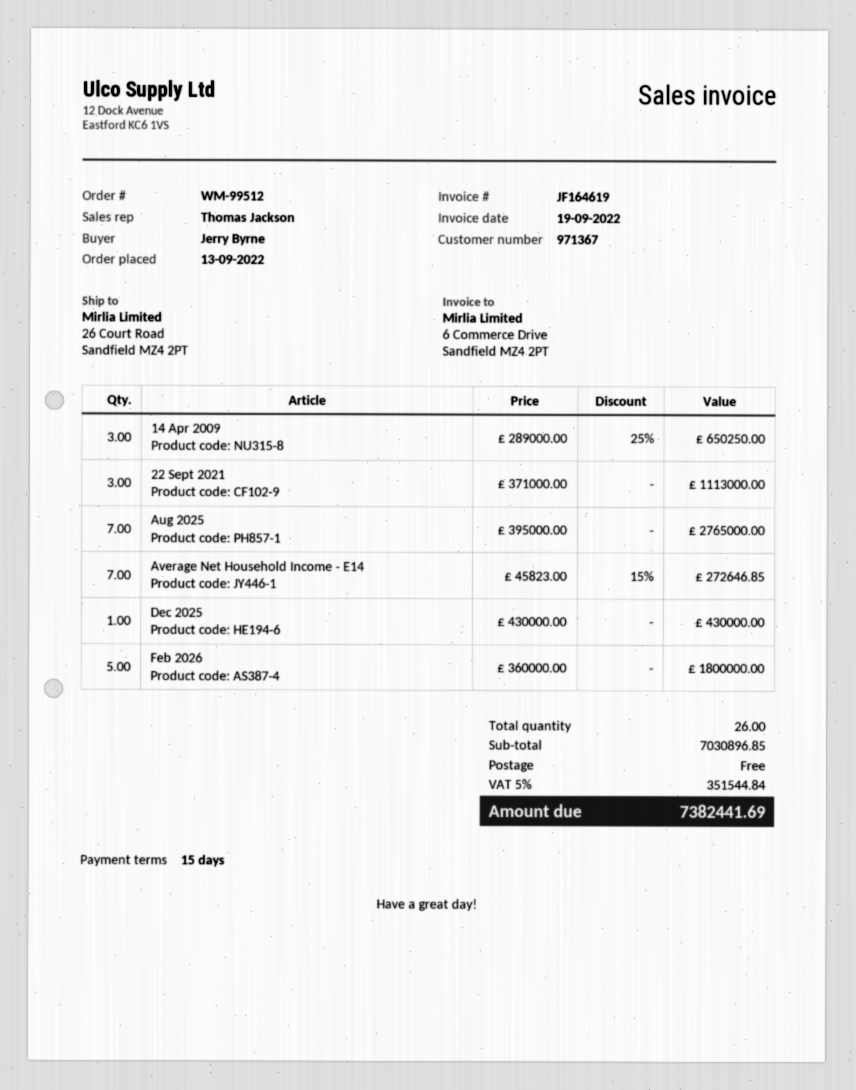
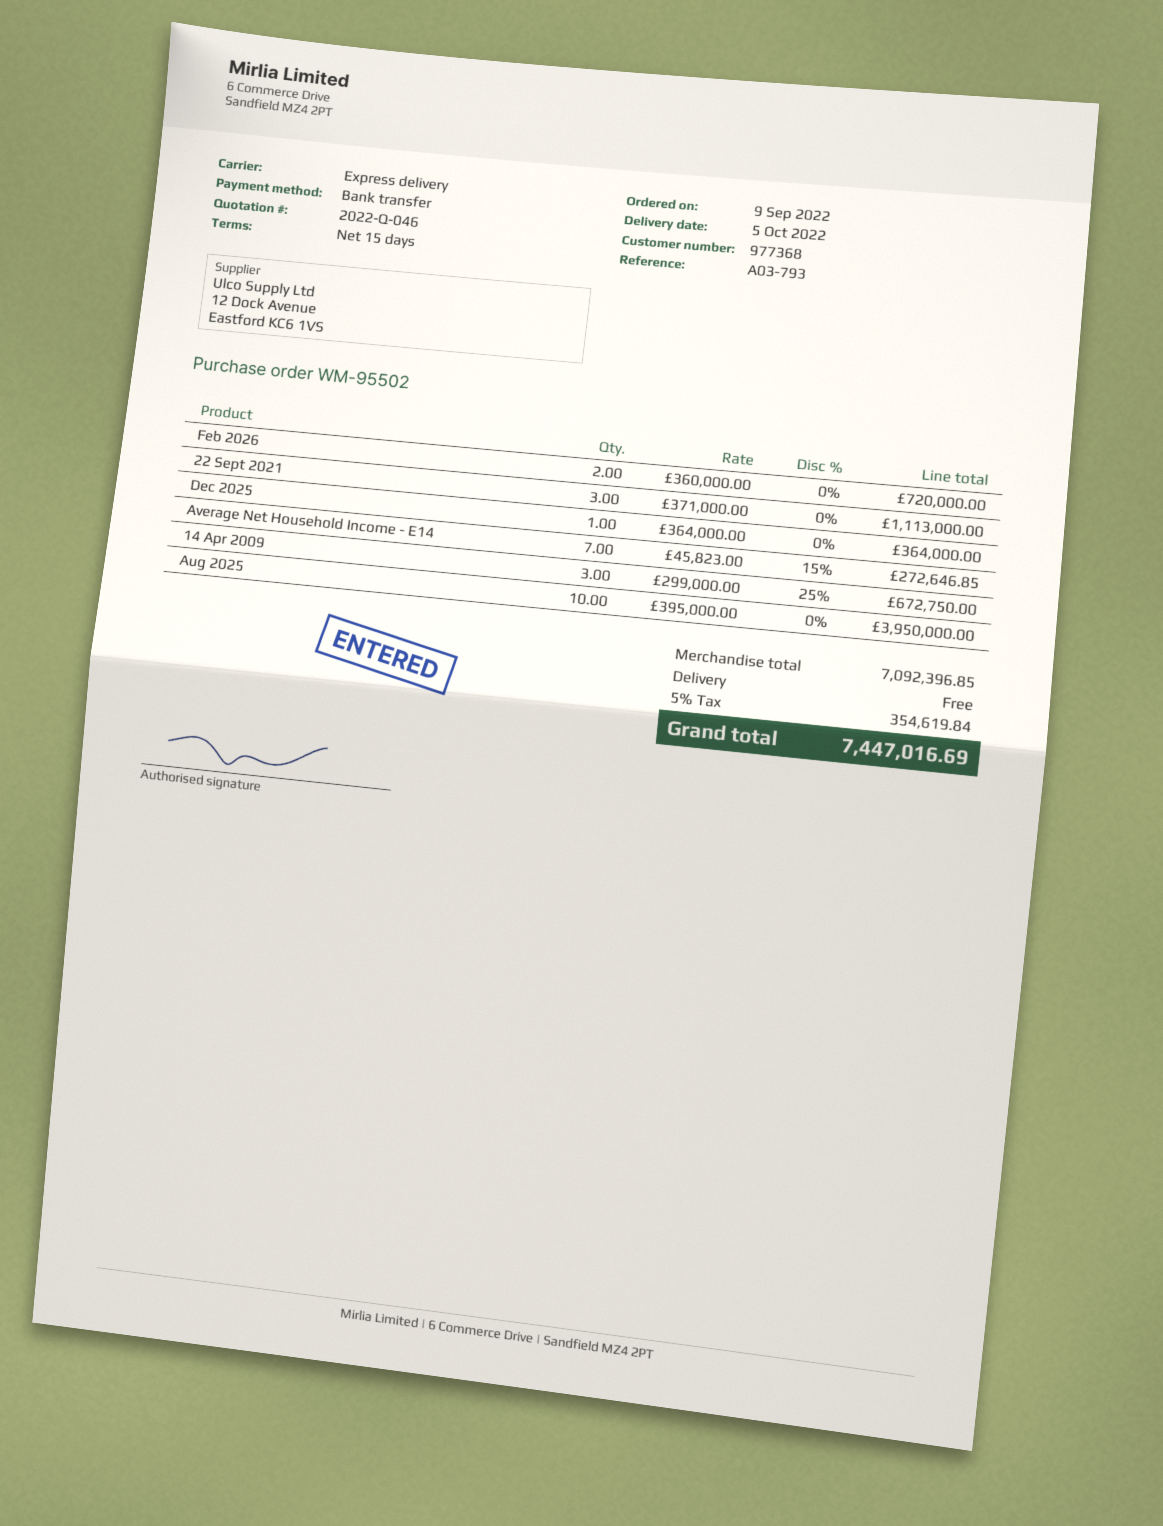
order number: WM-99512 -> WM-95502
order date: 2022-09-13 -> 2022-09-09
customer number: 971367 -> 977368
14 Apr 2009: 3 x 289000.00 - 25% = 650250.00 -> 3 x 299000.00 - 25% = 672750.00
Aug 2025: 7 x 395000.00 = 2765000.00 -> 10 x 395000.00 = 3950000.00
Dec 2025: 1 x 430000.00 = 430000.00 -> 1 x 364000.00 = 364000.00
Feb 2026: 5 x 360000.00 = 1800000.00 -> 2 x 360000.00 = 720000.00
subtotal: 7030896.85 -> 7092396.85
tax: 5% = 351544.84 -> 5% = 354619.84
total: 7382441.69 -> 7447016.69

